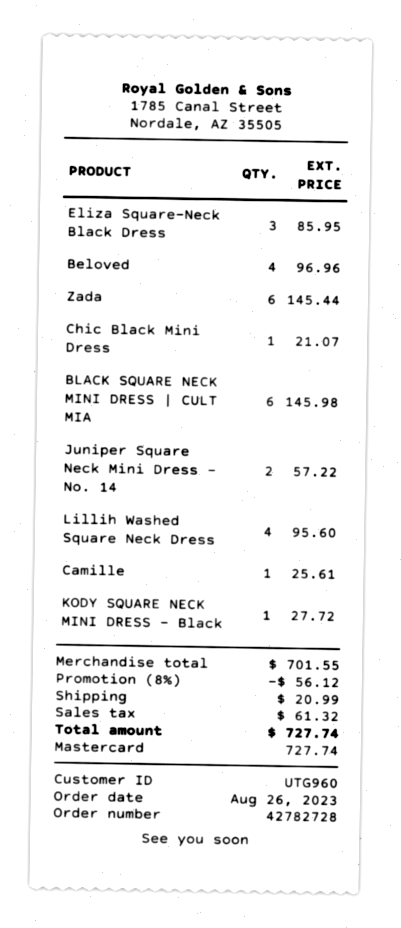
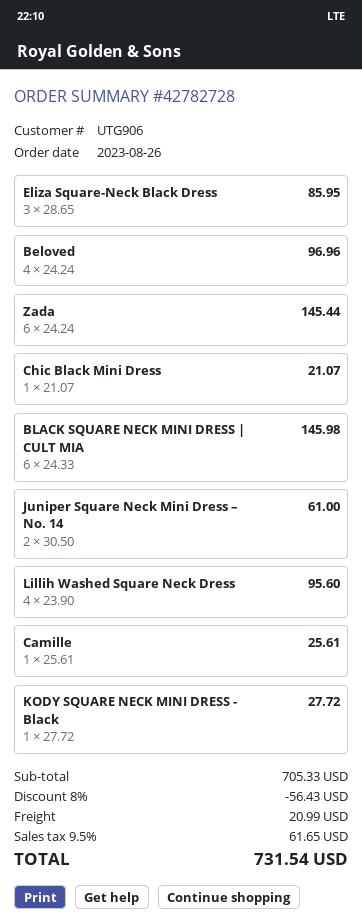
customer number: UTG960 -> UTG906
Juniper Square Neck Mini Dress – No. 14: 2 for 57.22 -> 2 for 61.00
subtotal: 701.55 -> 705.33
discount: 8% = 56.12 -> 8% = 56.43
tax: 61.32 -> 61.65
total: 727.74 -> 731.54

